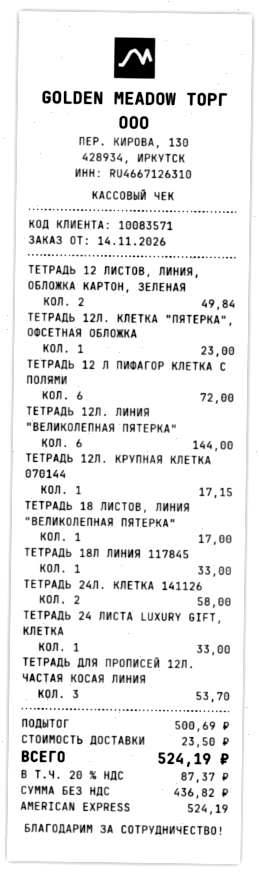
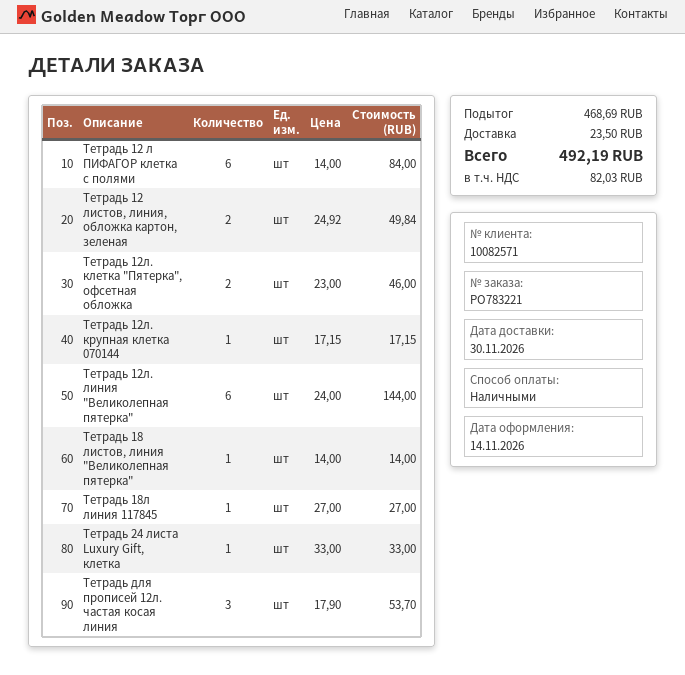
customer number: 10083571 -> 10082571
payment method: American Express -> cash
ТЕТРАДЬ 12Л. КЛЕТКА "ПЯТЕРКА", ОФСЕТНАЯ ОБЛОЖКА: 1 for 23.00 -> 2 for 46.00
ТЕТРАДЬ 12 Л ПИФАГОР КЛЕТКА С ПОЛЯМИ: 6 for 72.00 -> 6 for 84.00
ТЕТРАДЬ 18 ЛИСТОВ, ЛИНИЯ "ВЕЛИКОЛЕПНАЯ ПЯТЕРКА": 1 for 17.00 -> 1 for 14.00
ТЕТРАДЬ 18Л ЛИНИЯ 117845: 1 for 33.00 -> 1 for 27.00
ТЕТРАДЬ 24Л. КЛЕТКА 141126: 2 for 58.00 -> none
subtotal: 500.69 -> 468.69
tax: 87.37 -> 82.03
total: 524.19 -> 492.19

